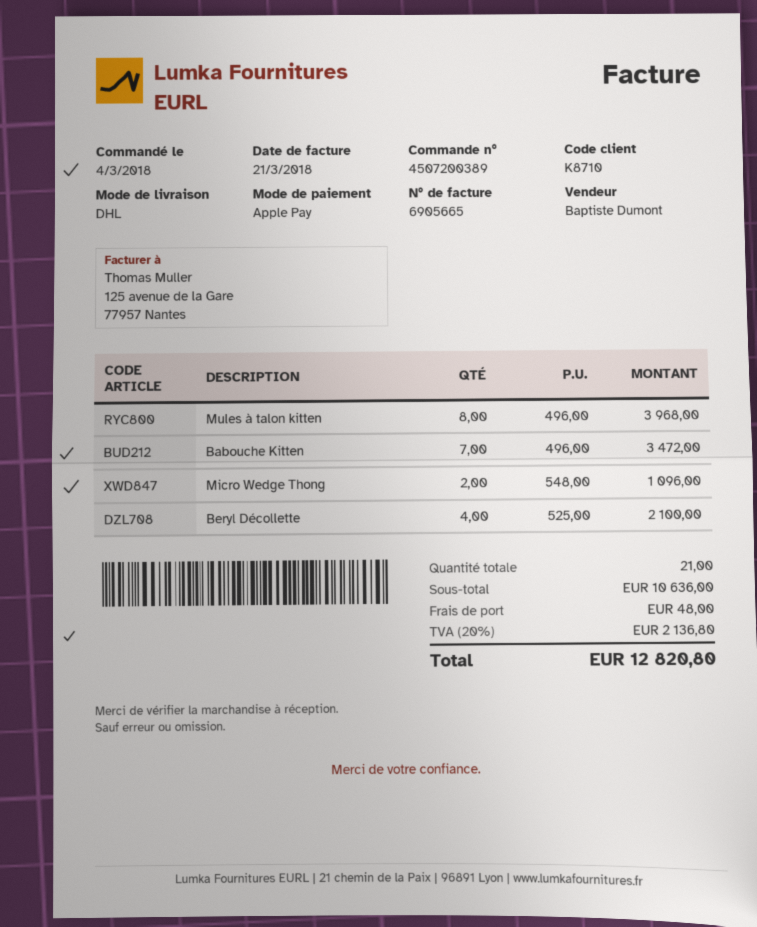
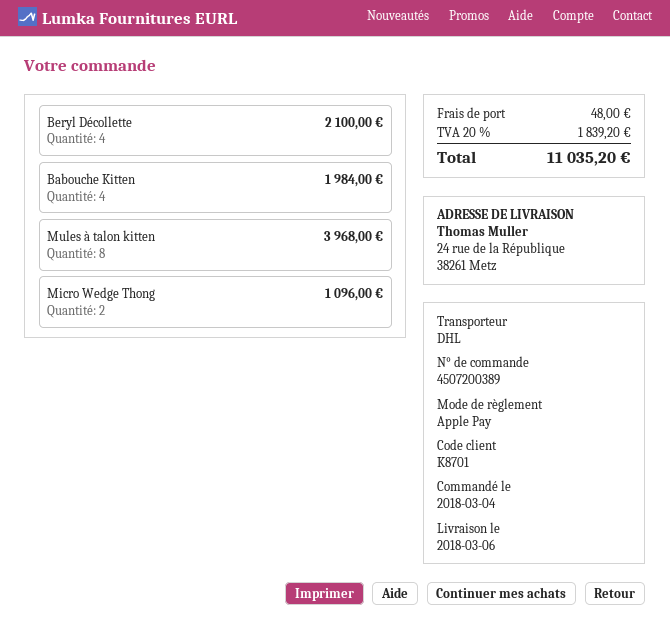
customer number: K8710 -> K8701
Babouche Kitten: 7 for 3472.00 -> 4 for 1984.00
tax: 20% = 2136.80 -> 20% = 1839.20
total: 12820.80 -> 11035.20

